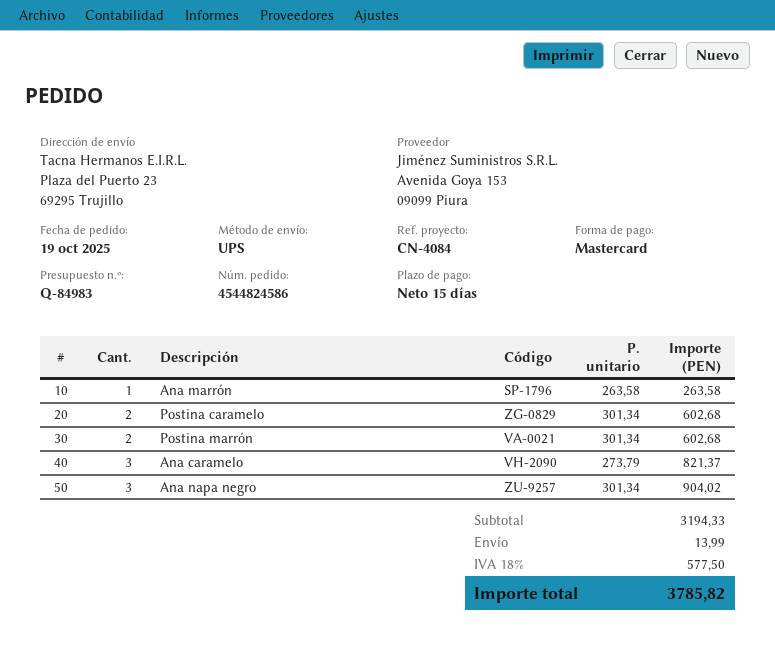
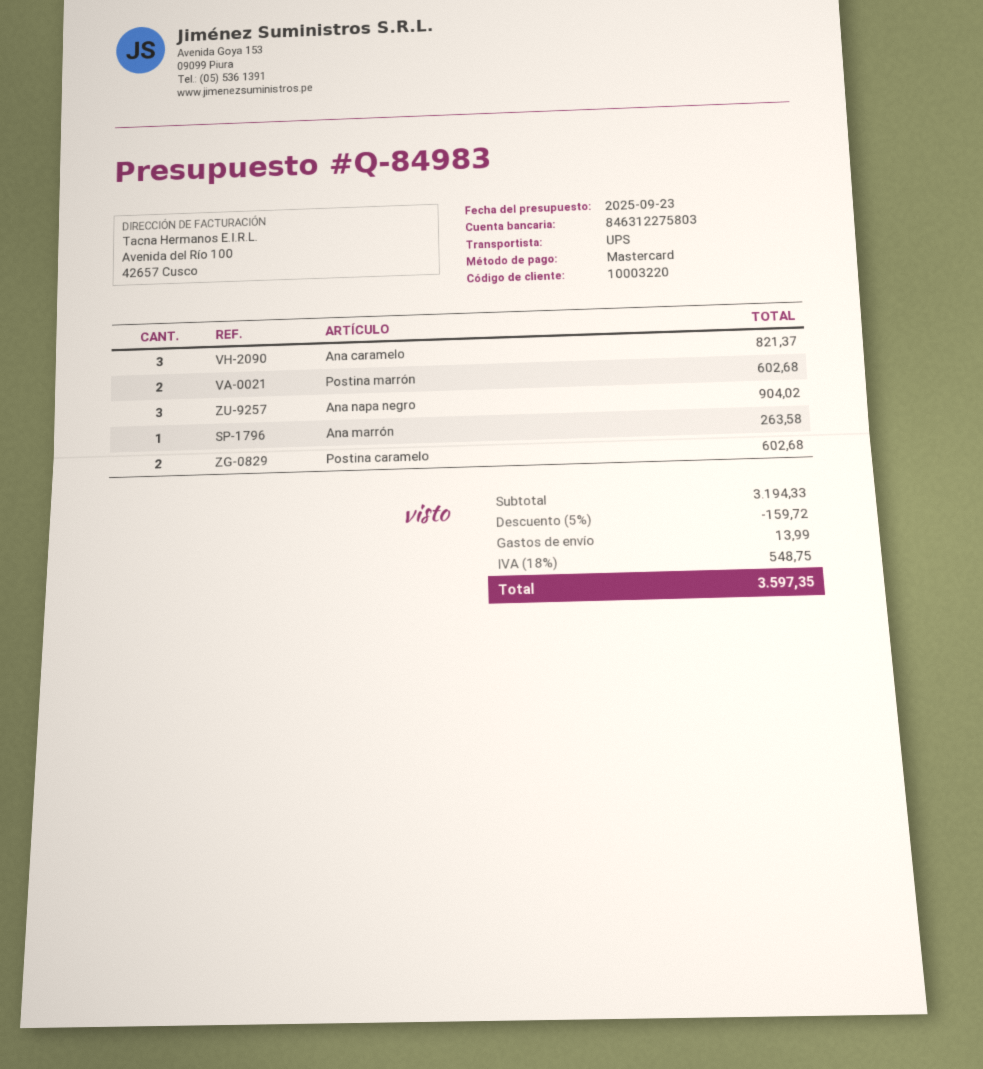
discount: none -> 5% = 159.72
tax: 18% = 577.50 -> 18% = 548.75
total: 3785.82 -> 3597.35

